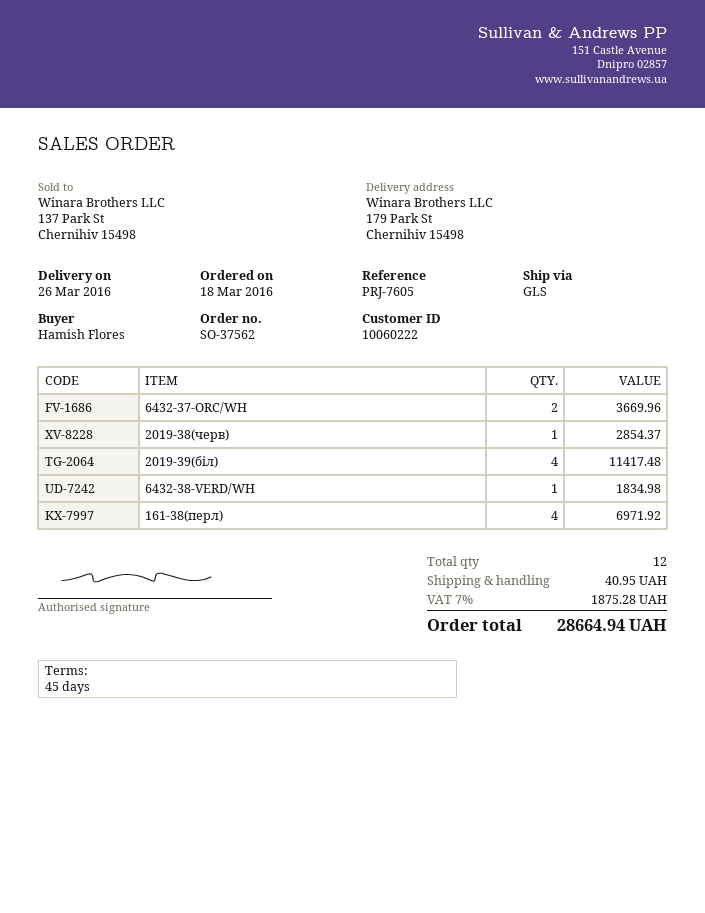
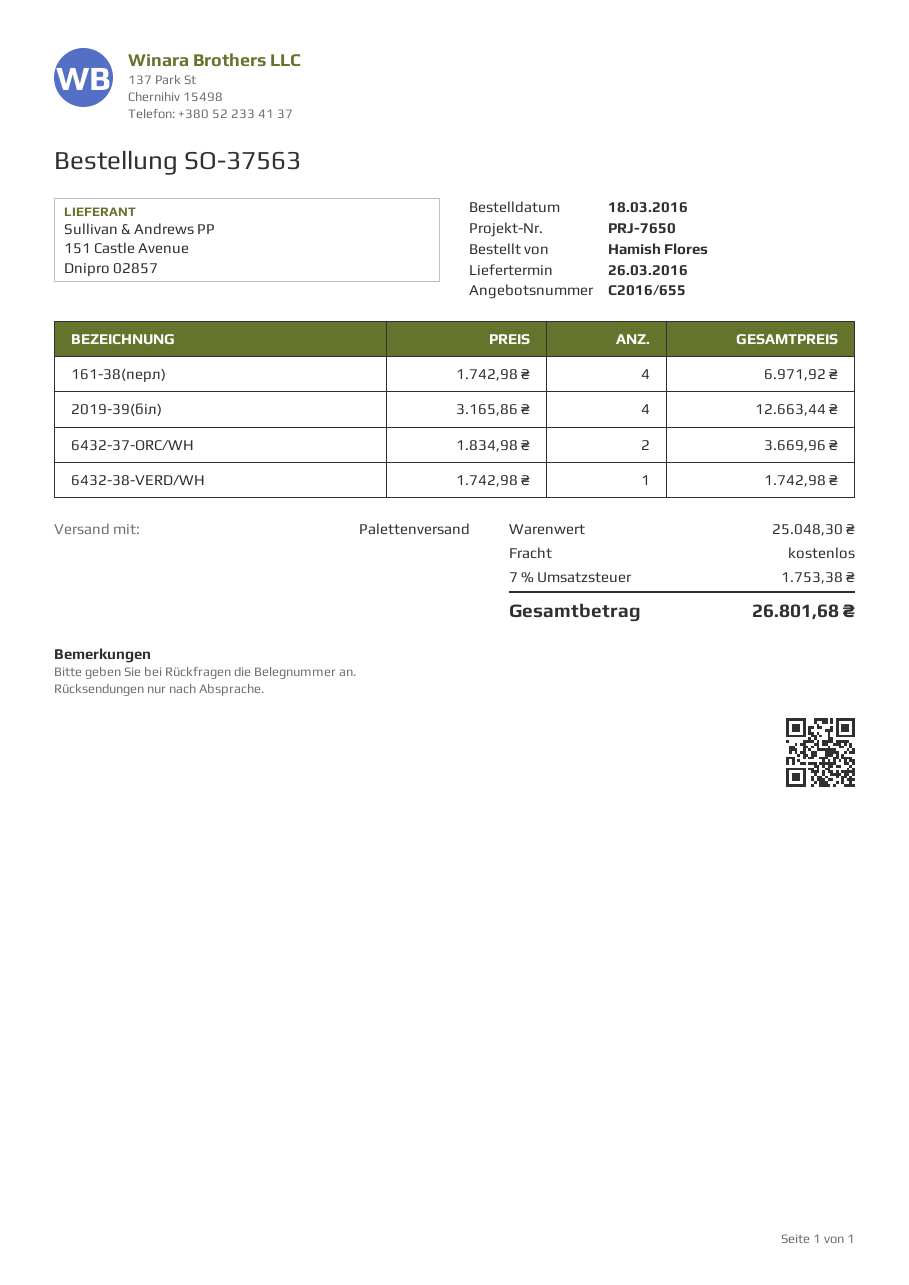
order number: SO-37562 -> SO-37563
reference: PRJ-7605 -> PRJ-7650
shipping method: GLS -> pallet freight
2019-38(черв): 1 for 2854.37 -> none
2019-39(біл): 4 for 11417.48 -> 4 for 12663.44
6432-38-VERD/WH: 1 for 1834.98 -> 1 for 1742.98
shipping: 40.95 -> 0.00
tax: 7% = 1875.28 -> 7% = 1753.38
total: 28664.94 -> 26801.68

